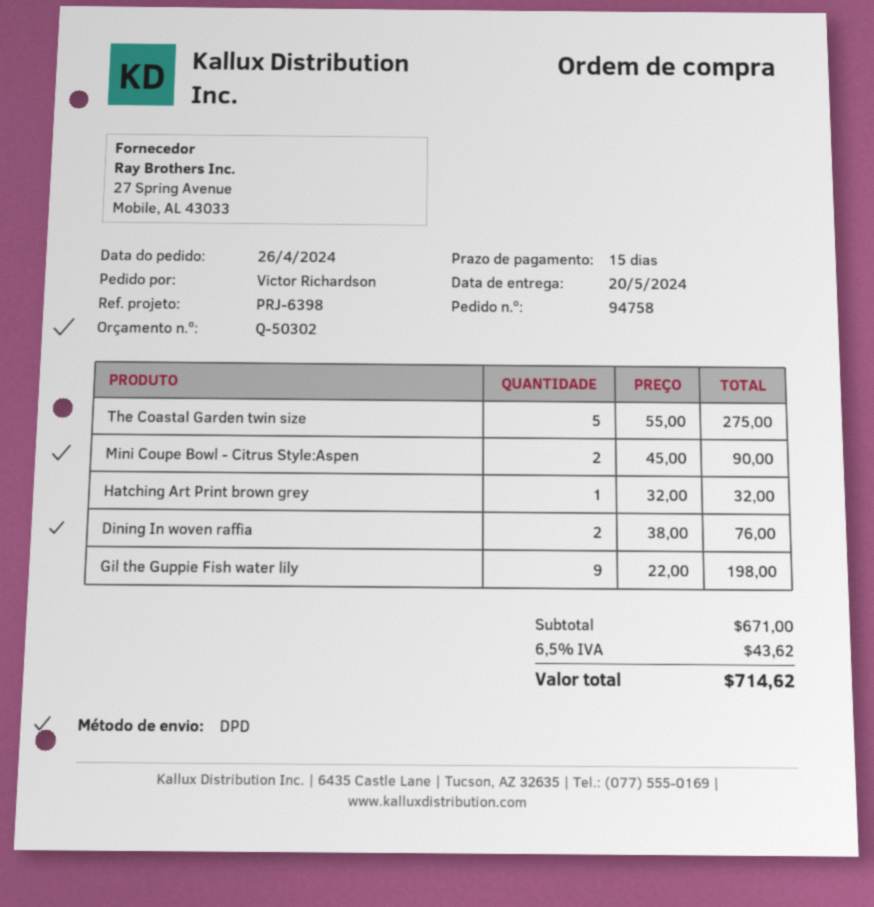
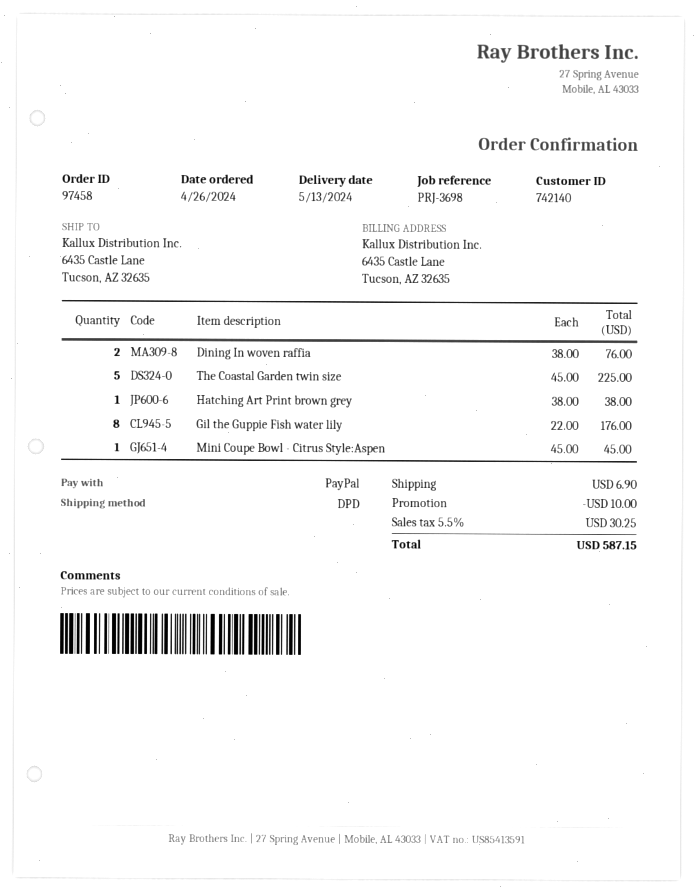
order number: 94758 -> 97458
delivery date: 2024-05-20 -> 2024-05-13
reference: PRJ-6398 -> PRJ-3698
The Coastal Garden twin size: 5 x 55.00 = 275.00 -> 5 x 45.00 = 225.00
Mini Coupe Bowl - Citrus Style:Aspen: 2 x 45.00 = 90.00 -> 1 x 45.00 = 45.00
Hatching Art Print brown grey: 1 x 32.00 = 32.00 -> 1 x 38.00 = 38.00
Gil the Guppie Fish water lily: 9 x 22.00 = 198.00 -> 8 x 22.00 = 176.00
discount: none -> 10.00
shipping: none -> 6.90
tax: 6.5% = 43.62 -> 5.5% = 30.25
total: 714.62 -> 587.15

